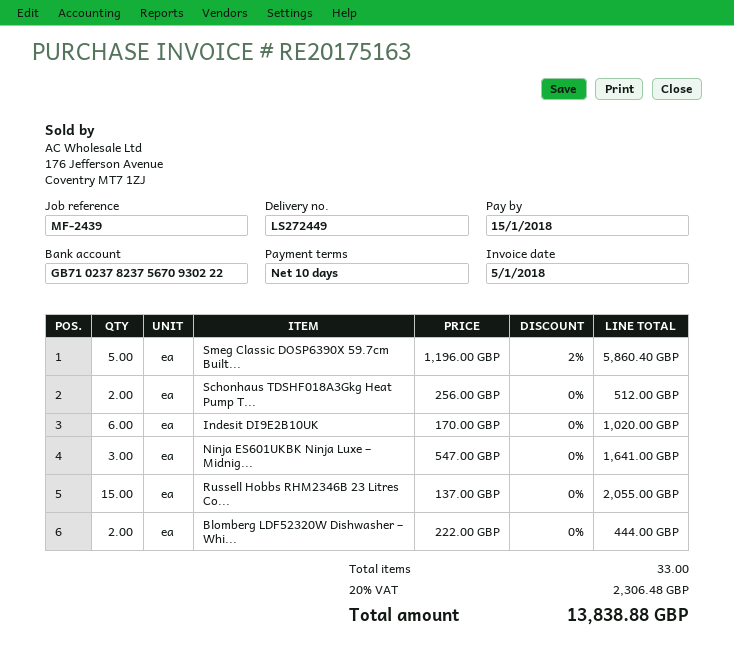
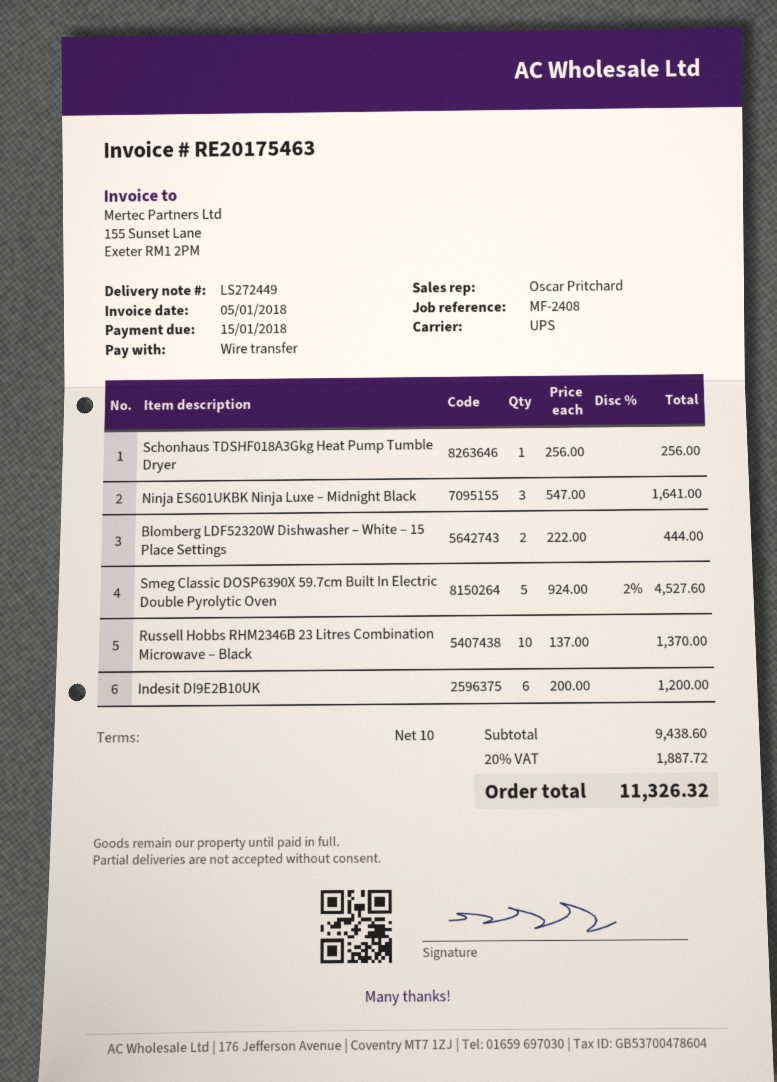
invoice number: RE20175163 -> RE20175463
reference: MF-2439 -> MF-2408
Smeg Classic DOSP6390X 59.7cm Built...: 5 x 1196.00 - 2% = 5860.40 -> 5 x 924.00 - 2% = 4527.60
Schonhaus TDSHF018A3Gkg Heat Pump T...: 2 x 256.00 = 512.00 -> 1 x 256.00 = 256.00
Indesit DI9E2B10UK: 6 x 170.00 = 1020.00 -> 6 x 200.00 = 1200.00
Russell Hobbs RHM2346B 23 Litres Co...: 15 x 137.00 = 2055.00 -> 10 x 137.00 = 1370.00
tax: 20% = 2306.48 -> 20% = 1887.72
total: 13838.88 -> 11326.32

